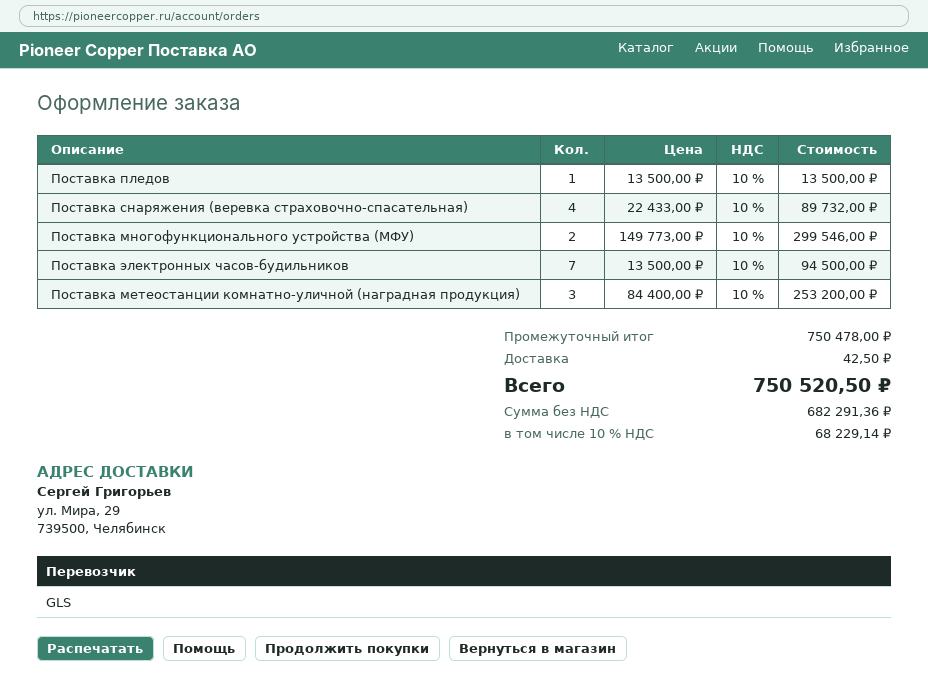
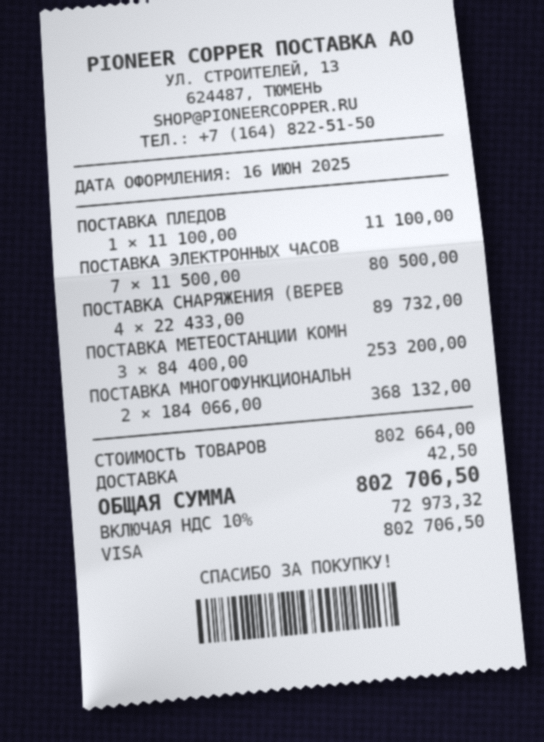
Поставка пледов: 1 x 13500.00 = 13500.00 -> 1 x 11100.00 = 11100.00
Поставка многофункционального устройства (МФУ): 2 x 149773.00 = 299546.00 -> 2 x 184066.00 = 368132.00
Поставка электронных часов-будильников: 7 x 13500.00 = 94500.00 -> 7 x 11500.00 = 80500.00
subtotal: 750478.00 -> 802664.00
tax: 10% = 68229.14 -> 10% = 72973.32
total: 750520.50 -> 802706.50

